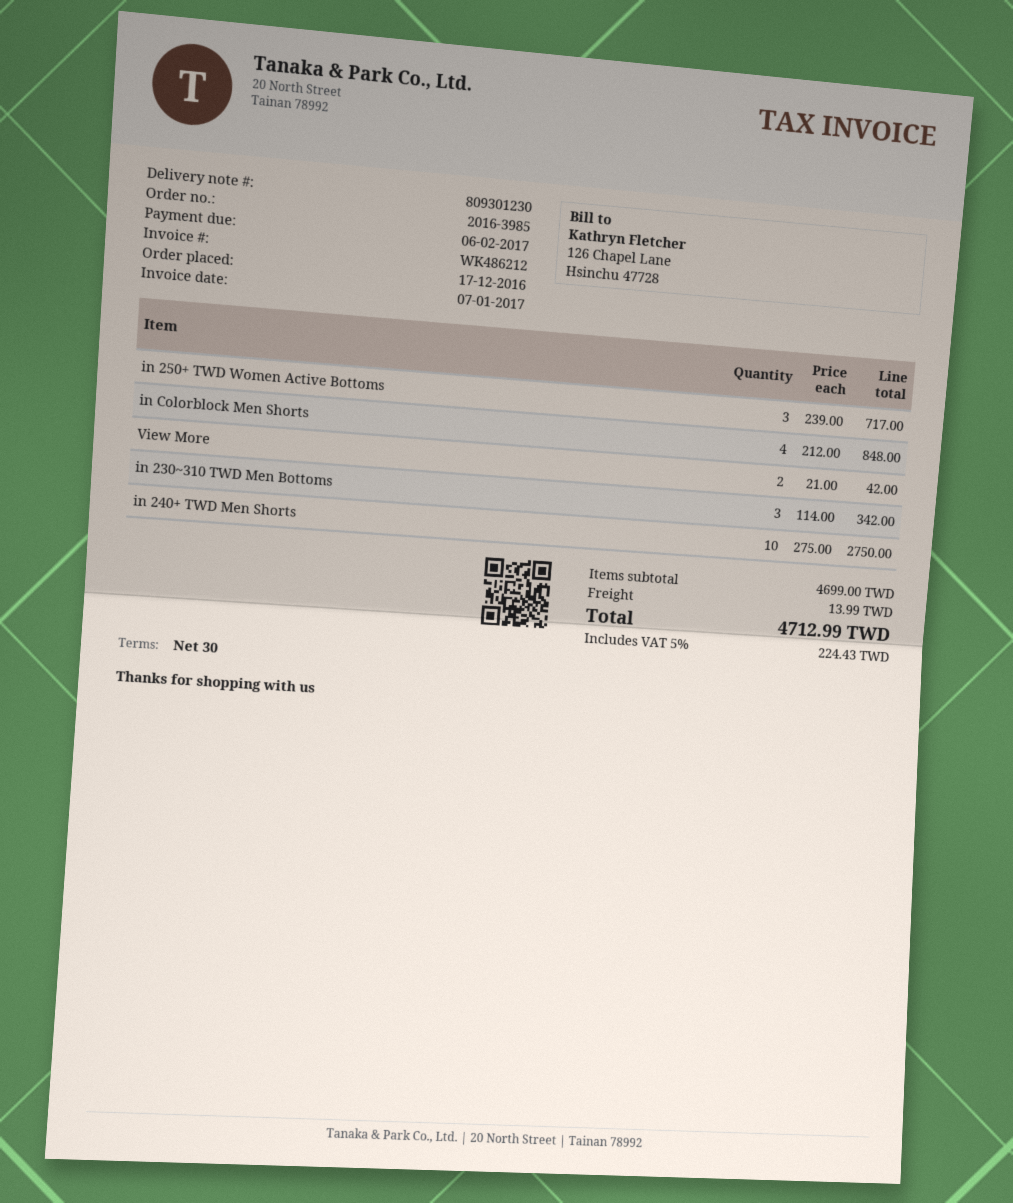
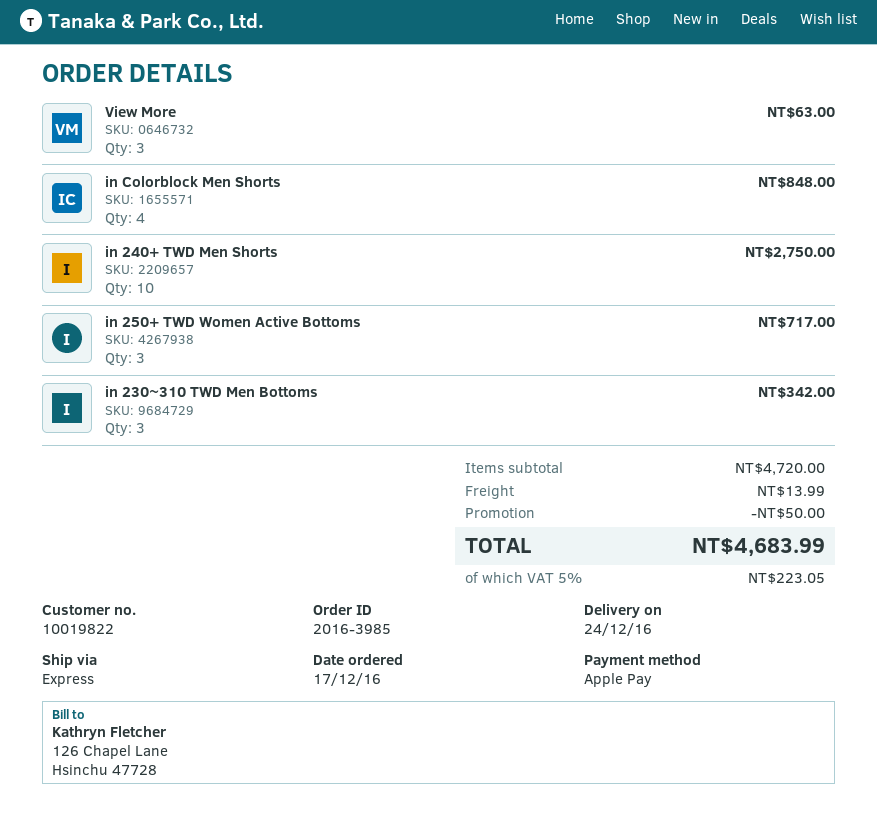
View More: 2 for 42.00 -> 3 for 63.00
subtotal: 4699.00 -> 4720.00
discount: none -> 50.00
tax: 5% = 224.43 -> 5% = 223.05
total: 4712.99 -> 4683.99

